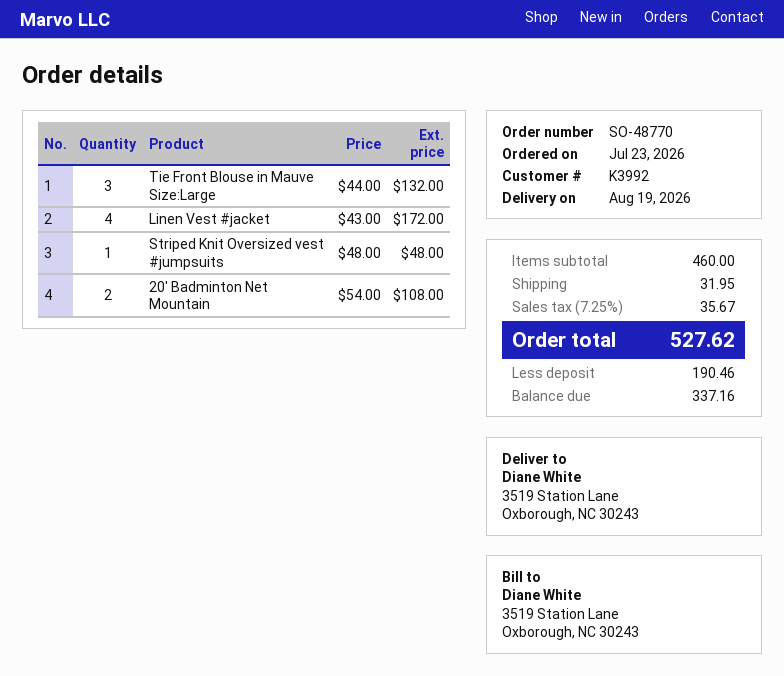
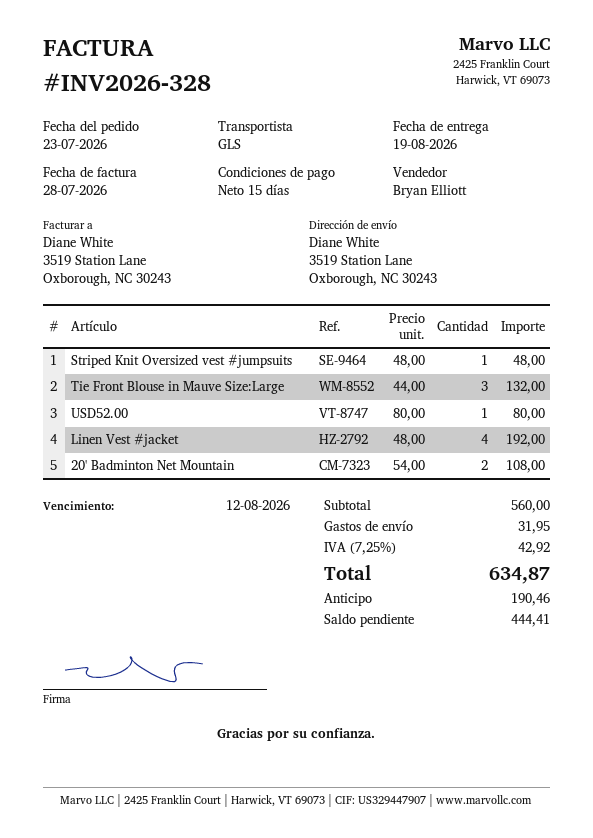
Linen Vest #jacket: 4 x 43.00 = 172.00 -> 4 x 48.00 = 192.00
USD52.00: none -> 1 x 80.00 = 80.00
subtotal: 460.00 -> 560.00
tax: 7.25% = 35.67 -> 7.25% = 42.92
total: 527.62 -> 634.87
balance: 337.16 -> 444.41

